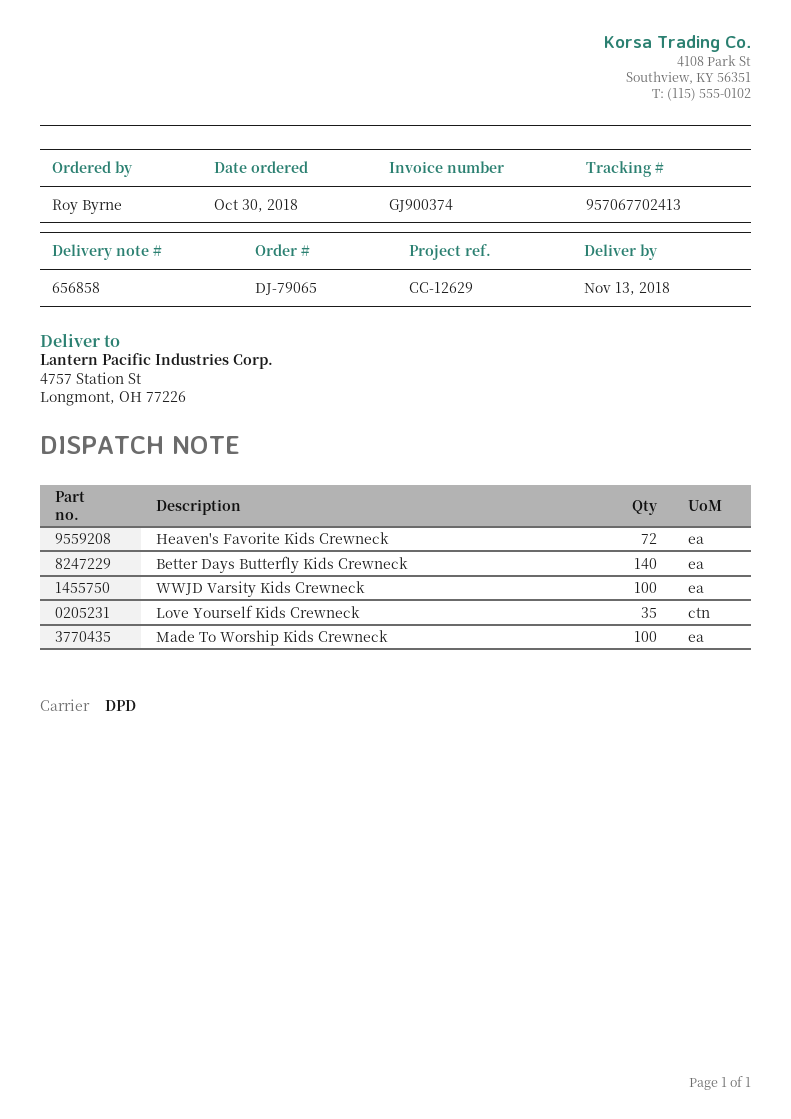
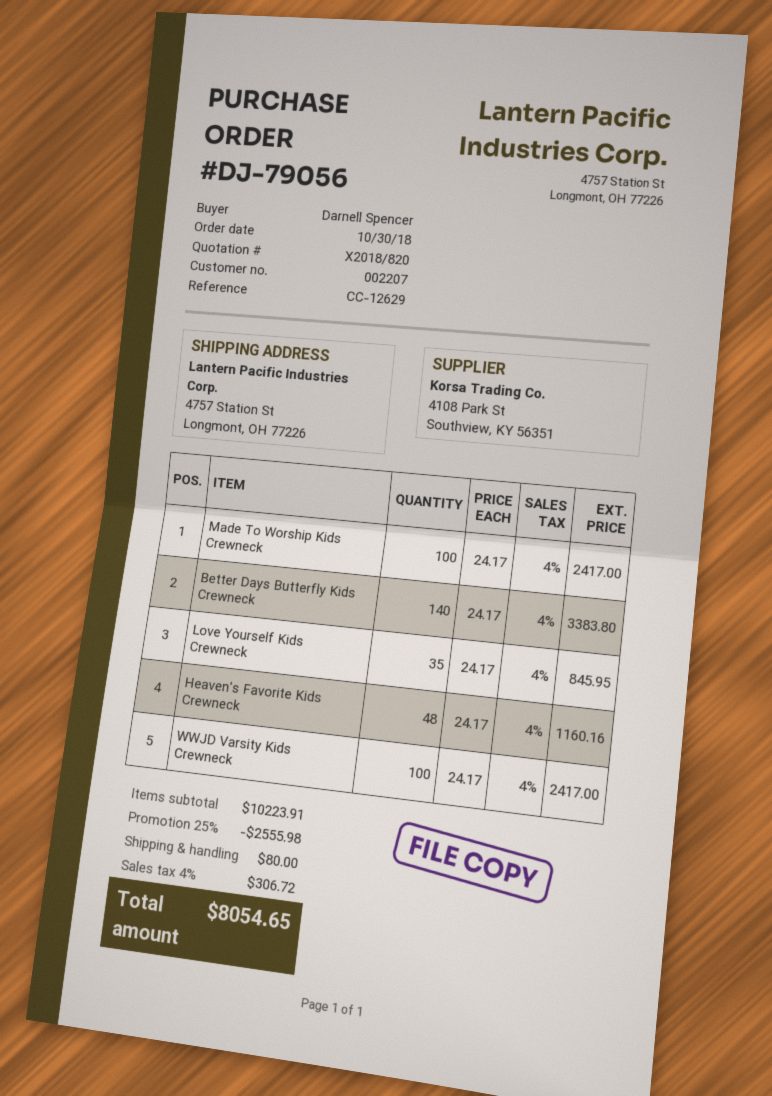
order number: DJ-79065 -> DJ-79056
ordered by: Roy Byrne -> Darnell Spencer
Heaven's Favorite Kids Crewneck: 72 -> 48

